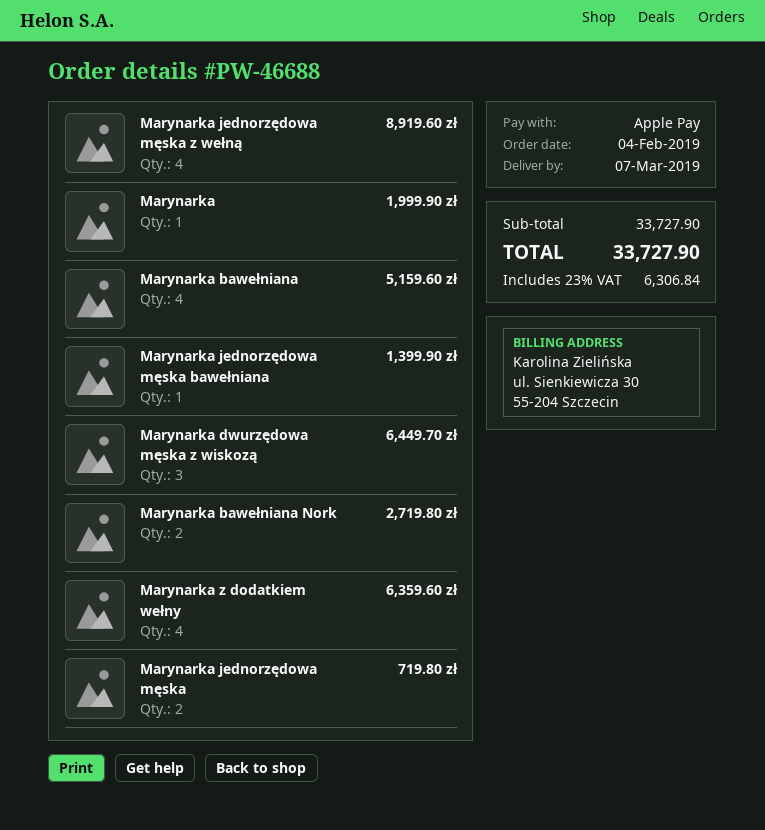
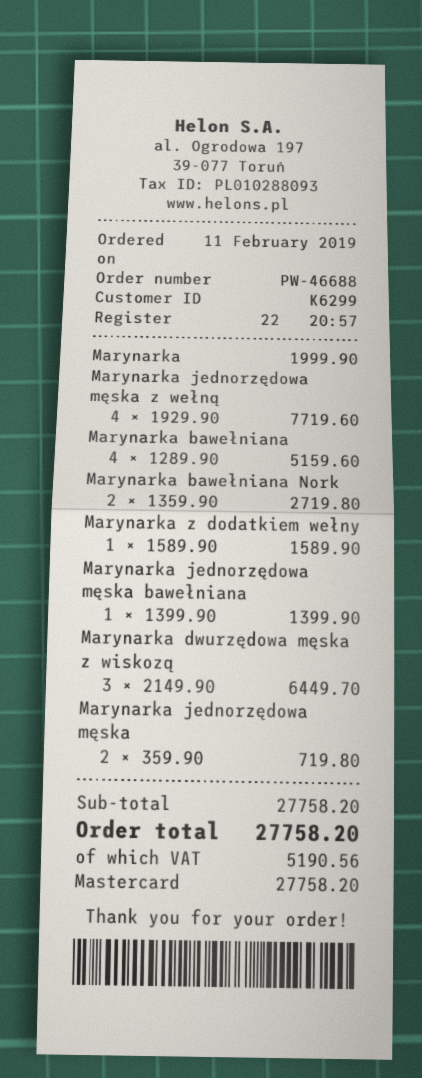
order date: 2019-02-04 -> 2019-02-11
payment method: Apple Pay -> Mastercard
Marynarka jednorzędowa męska z wełną: 4 for 8919.60 -> 4 for 7719.60
Marynarka z dodatkiem wełny: 4 for 6359.60 -> 1 for 1589.90
subtotal: 33727.90 -> 27758.20
tax: 6306.84 -> 5190.56
total: 33727.90 -> 27758.20

